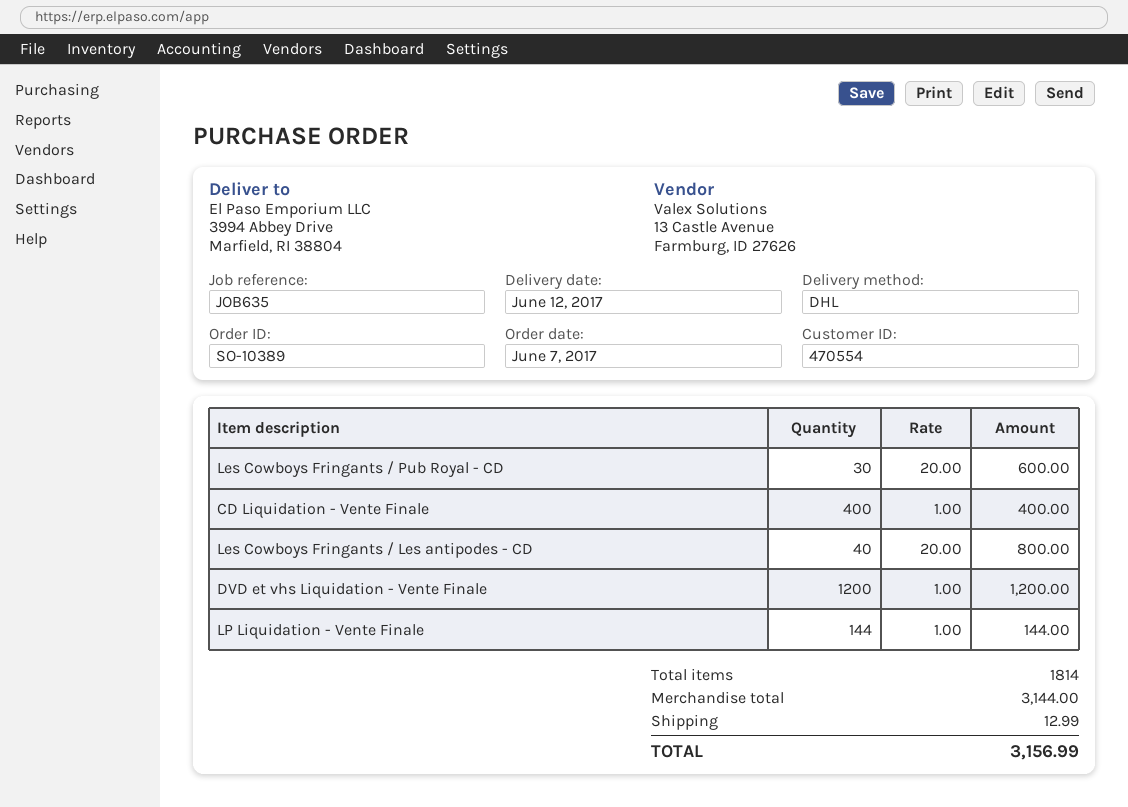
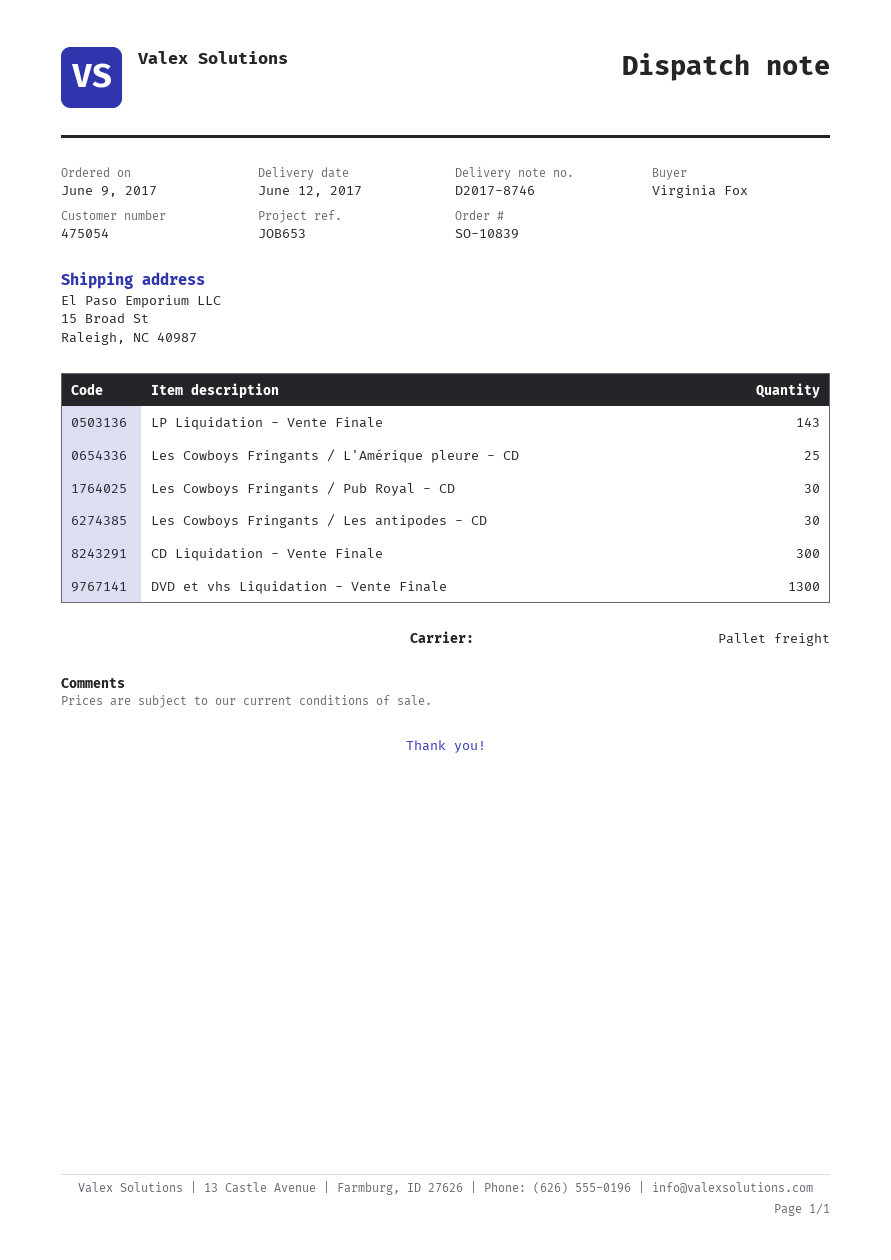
order number: SO-10389 -> SO-10839
order date: 2017-06-07 -> 2017-06-09
customer number: 470554 -> 475054
reference: JOB635 -> JOB653
shipping method: DHL -> pallet freight
ship to: 3994 Abbey Drive, Marfield, RI 38804 -> 15 Broad St, Raleigh, NC 40987
CD Liquidation - Vente Finale: 400 -> 300
Les Cowboys Fringants / Les antipodes - CD: 40 -> 30
DVD et vhs Liquidation - Vente Finale: 1200 -> 1300
LP Liquidation - Vente Finale: 144 -> 143
Les Cowboys Fringants / L'Amérique pleure - CD: none -> 25

